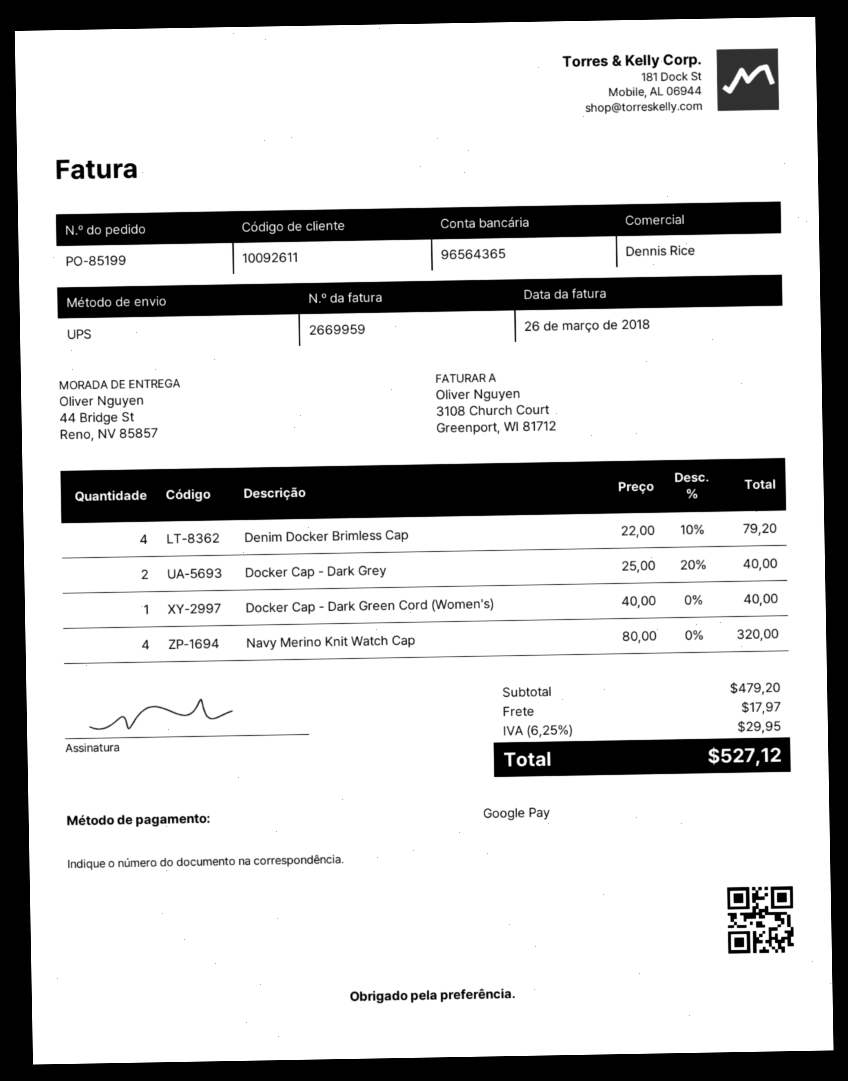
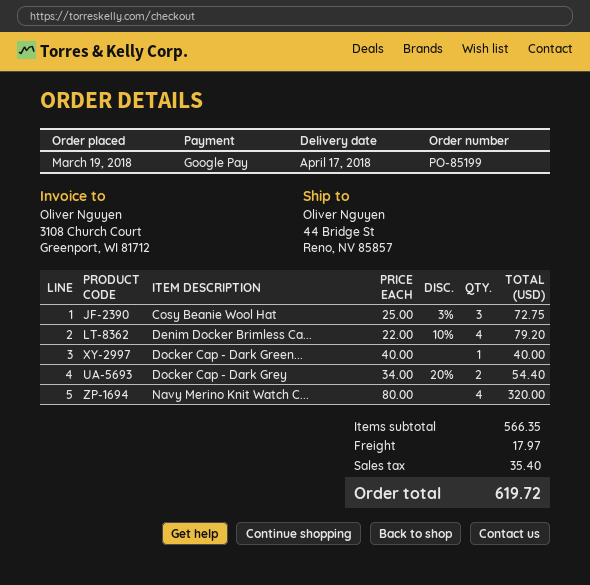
Docker Cap - Dark Grey: 2 x 25.00 - 20% = 40.00 -> 2 x 34.00 - 20% = 54.40
Cosy Beanie Wool Hat: none -> 3 x 25.00 - 3% = 72.75
subtotal: 479.20 -> 566.35
tax: 29.95 -> 35.40
total: 527.12 -> 619.72

